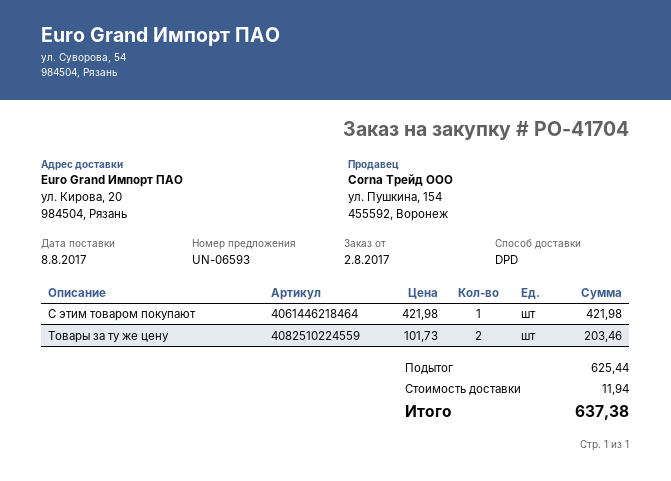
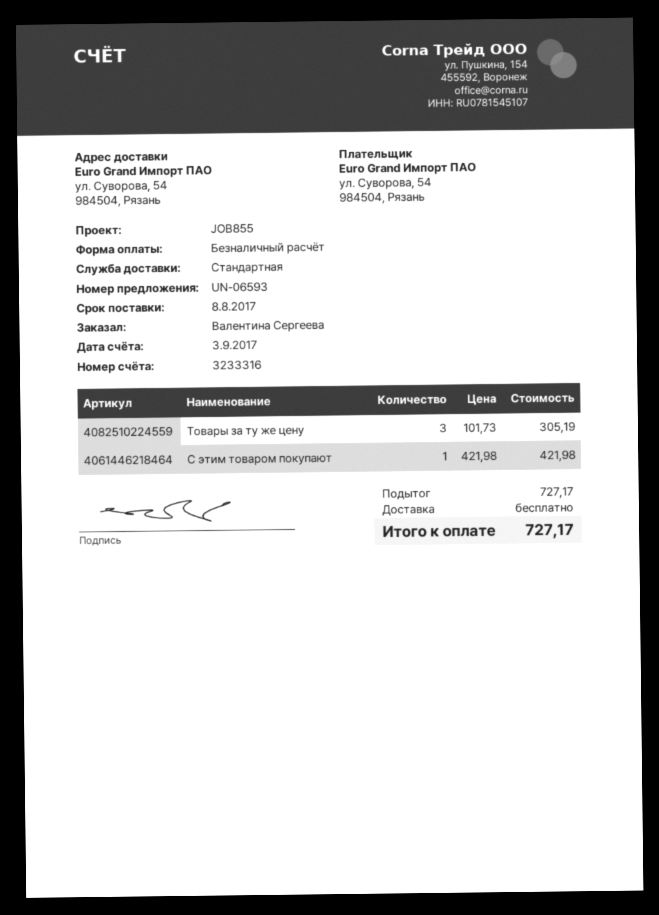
shipping method: DPD -> standard
ship to: ул. Кирова, 20, 984504, Рязань -> ул. Суворова, 54, 984504, Рязань
Товары за ту же цену: 2 x 101.73 = 203.46 -> 3 x 101.73 = 305.19
subtotal: 625.44 -> 727.17
shipping: 11.94 -> 0.00
total: 637.38 -> 727.17

